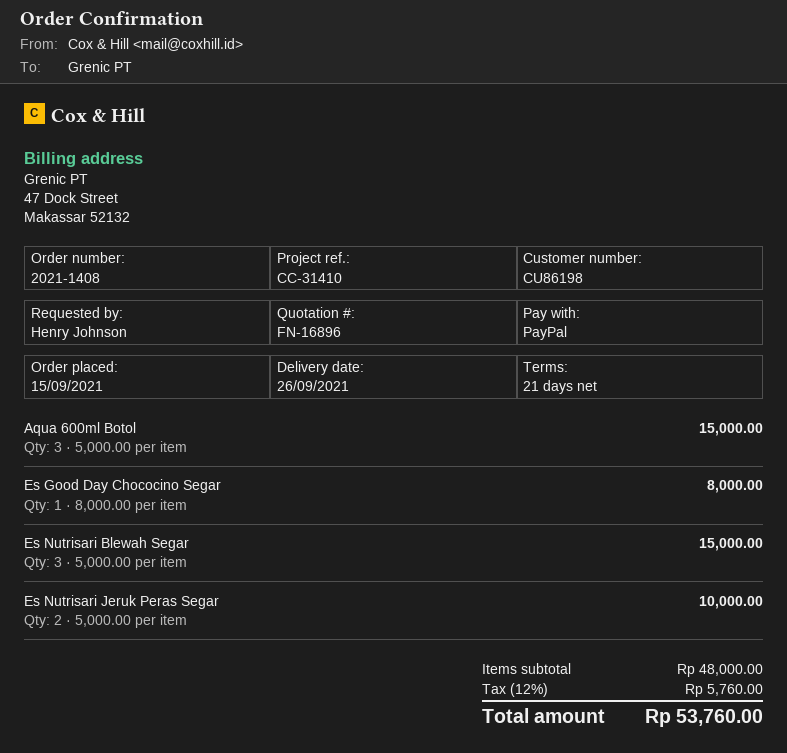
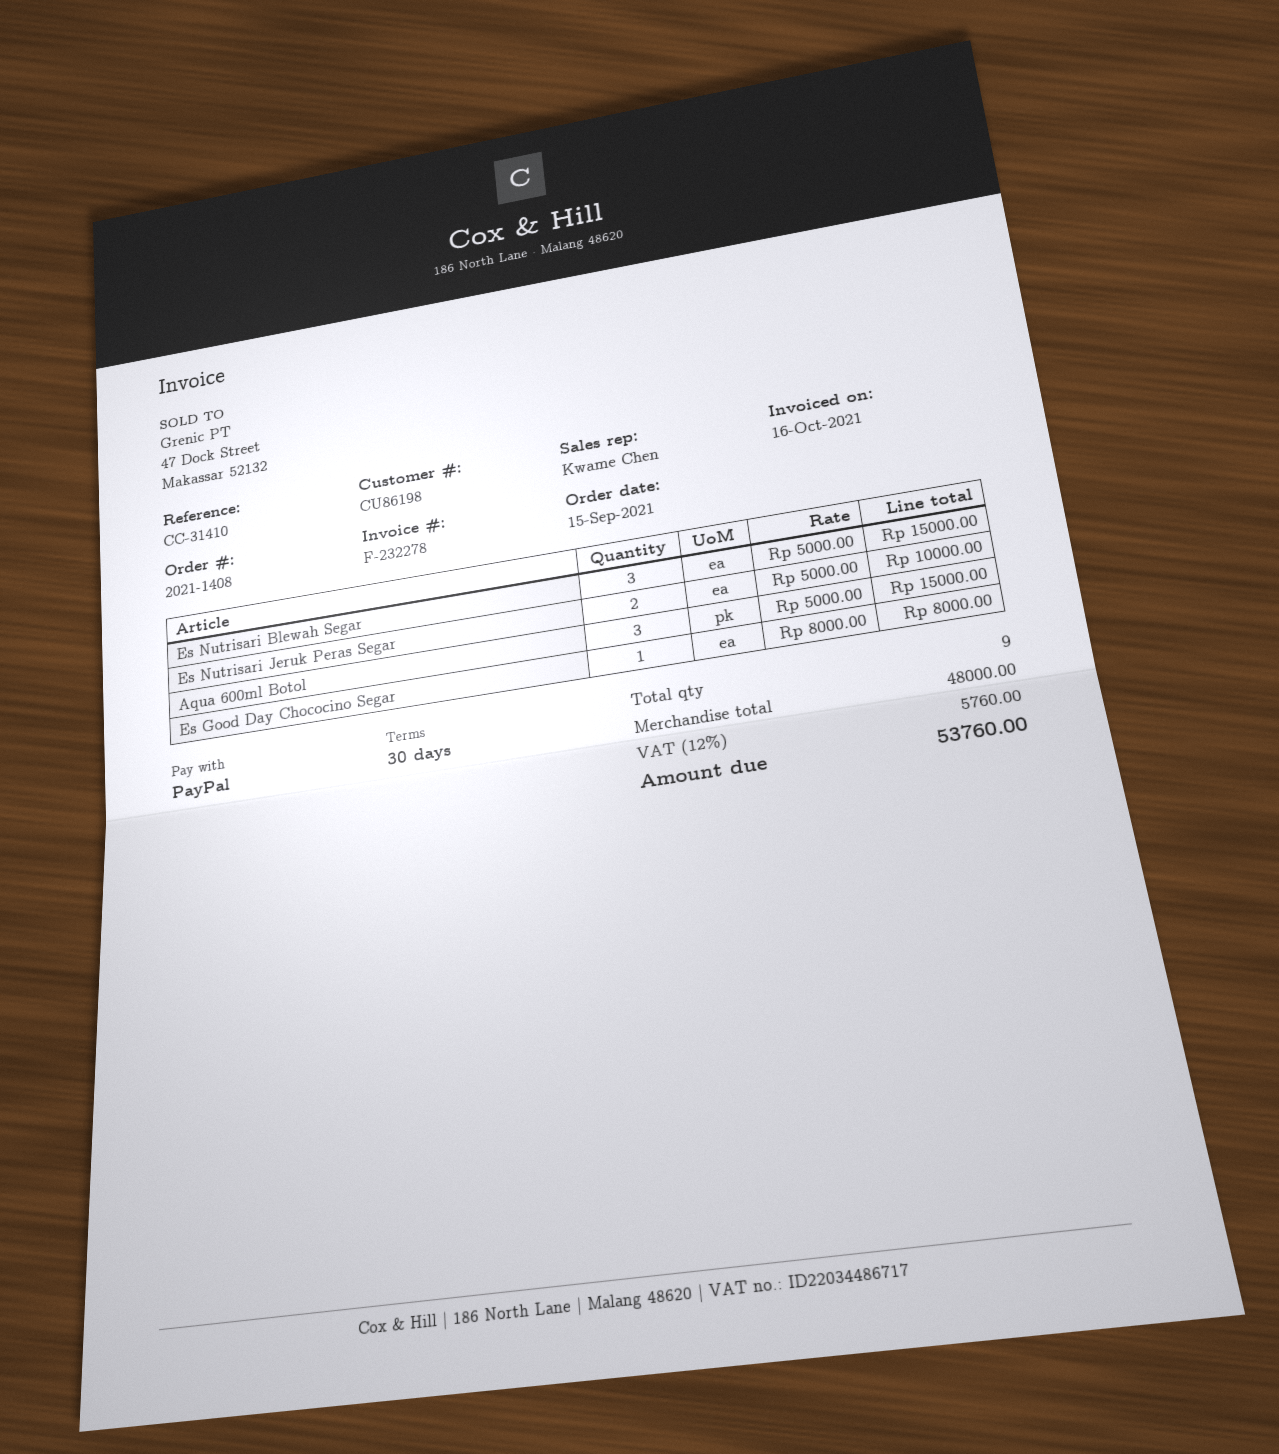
payment terms: 21 days -> 30 days

